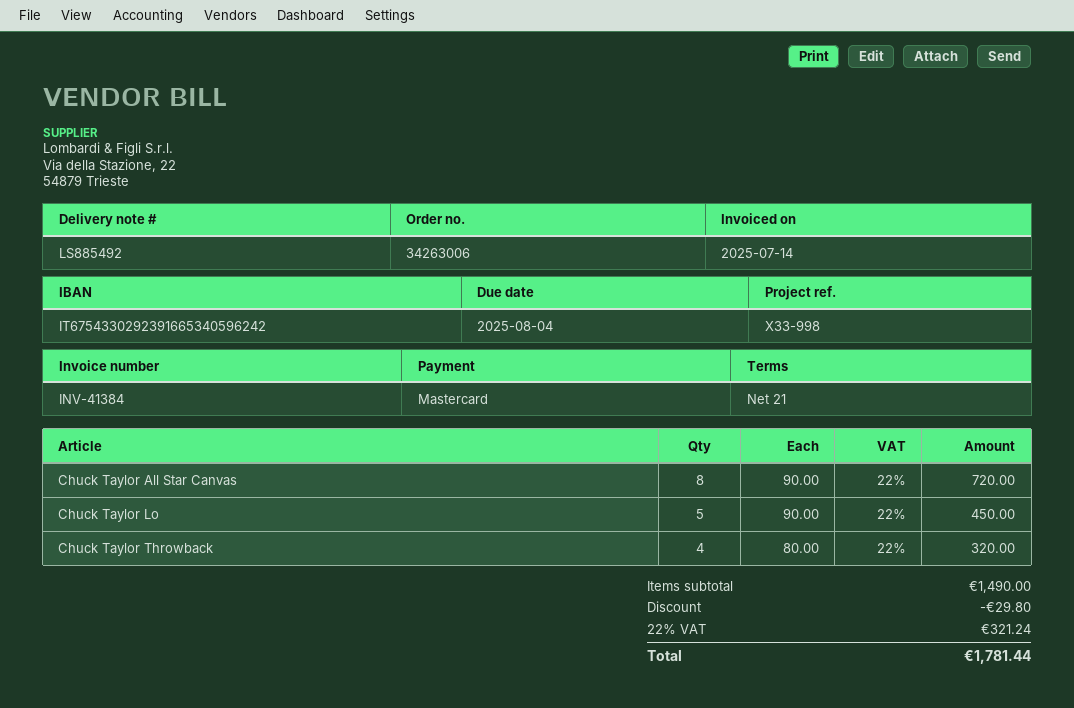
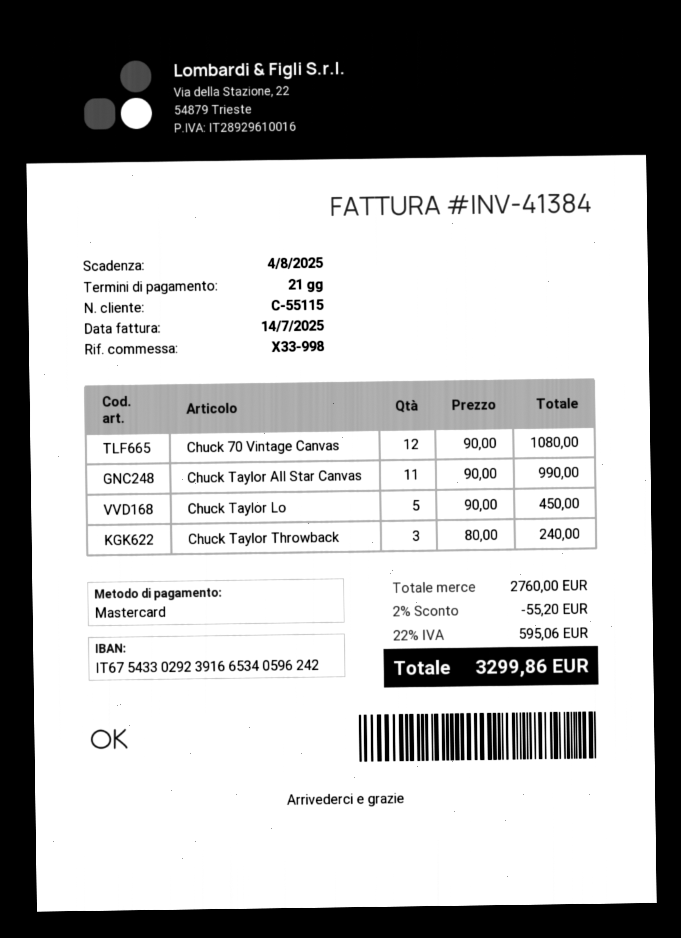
Chuck Taylor All Star Canvas: 8 x 90.00 = 720.00 -> 11 x 90.00 = 990.00
Chuck Taylor Throwback: 4 x 80.00 = 320.00 -> 3 x 80.00 = 240.00
Chuck 70 Vintage Canvas: none -> 12 x 90.00 = 1080.00
subtotal: 1490.00 -> 2760.00
discount: 29.80 -> 55.20
tax: 22% = 321.24 -> 22% = 595.06
total: 1781.44 -> 3299.86

